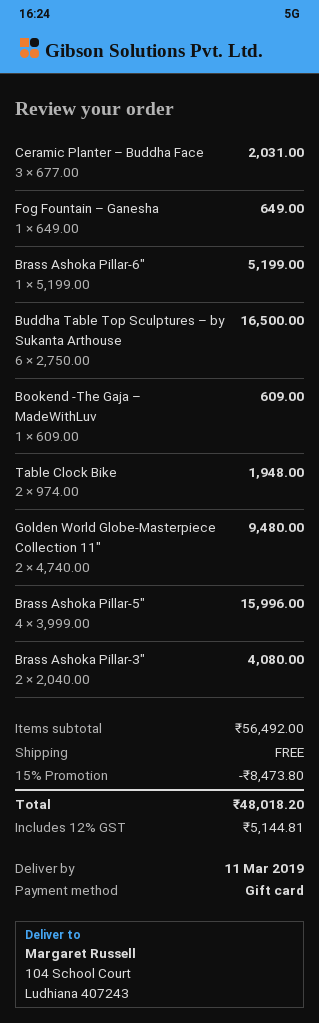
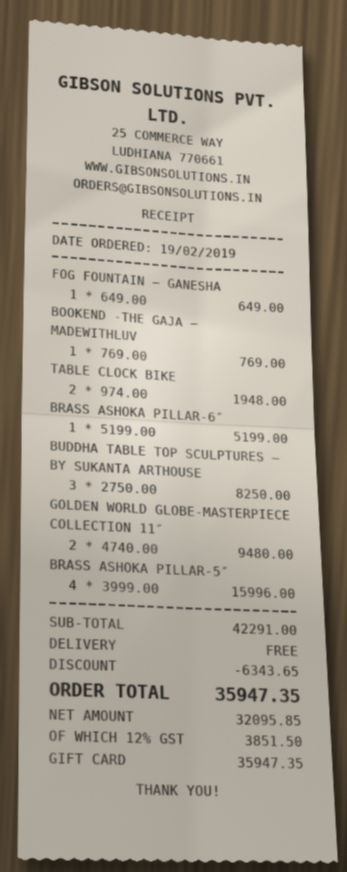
Ceramic Planter – Buddha Face: 3 x 677.00 = 2031.00 -> none
Buddha Table Top Sculptures – by Sukanta Arthouse: 6 x 2750.00 = 16500.00 -> 3 x 2750.00 = 8250.00
Bookend -The Gaja – MadeWithLuv: 1 x 609.00 = 609.00 -> 1 x 769.00 = 769.00
Brass Ashoka Pillar-3″: 2 x 2040.00 = 4080.00 -> none
subtotal: 56492.00 -> 42291.00
discount: 8473.80 -> 6343.65
tax: 12% = 5144.81 -> 12% = 3851.50
total: 48018.20 -> 35947.35

